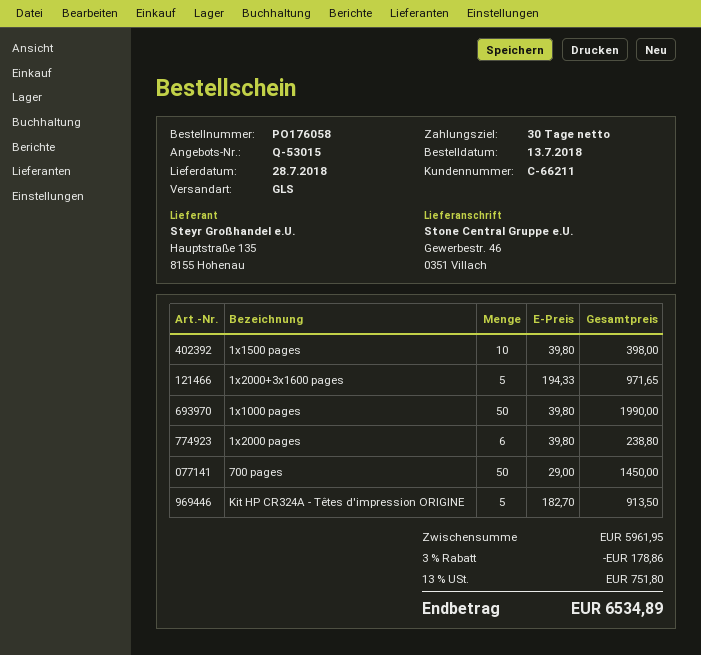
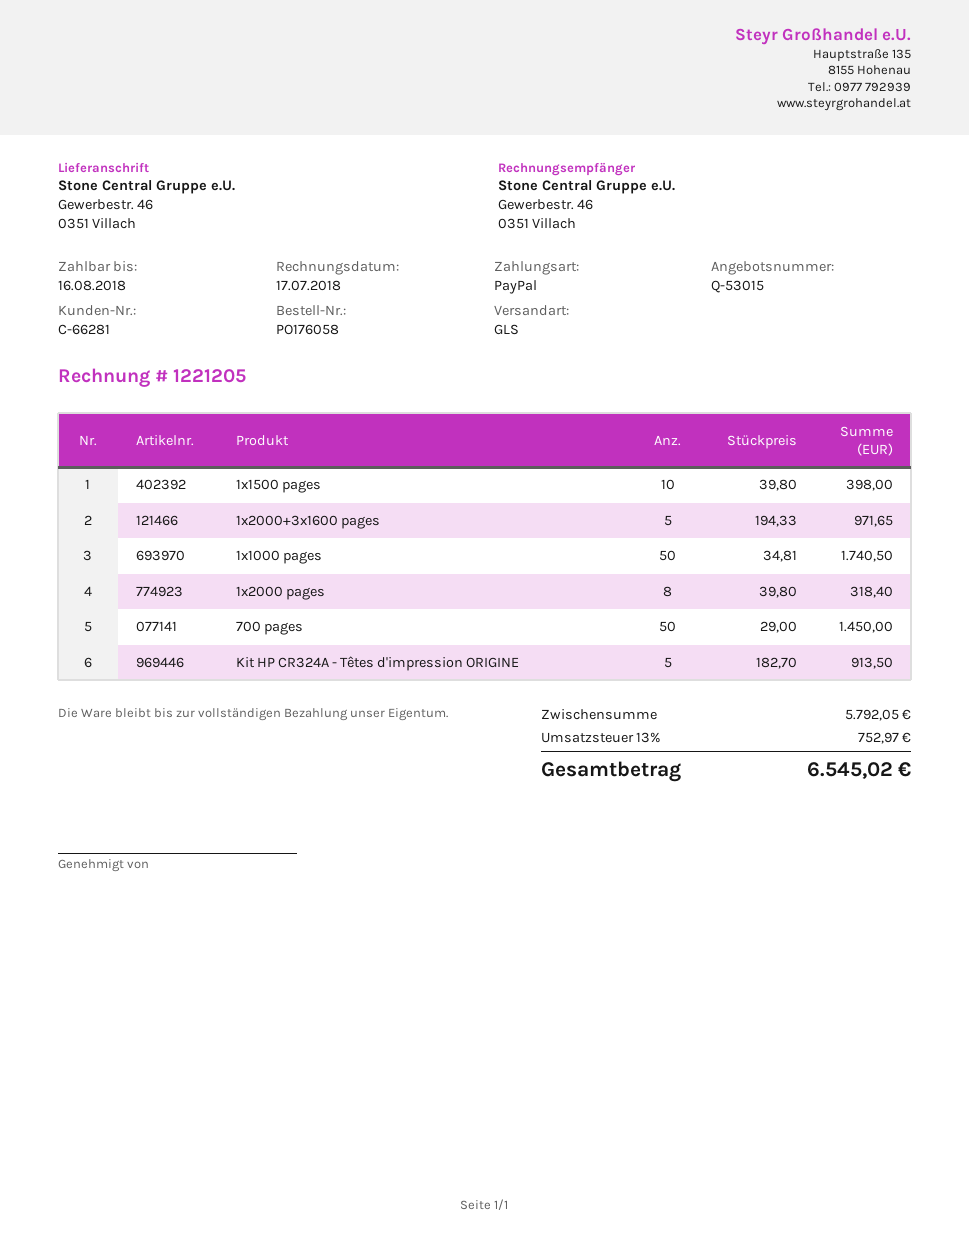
customer number: C-66211 -> C-66281
1x1000 pages: 50 x 39.80 = 1990.00 -> 50 x 34.81 = 1740.50
1x2000 pages: 6 x 39.80 = 238.80 -> 8 x 39.80 = 318.40
subtotal: 5961.95 -> 5792.05
discount: 3% = 178.86 -> none
tax: 13% = 751.80 -> 13% = 752.97
total: 6534.89 -> 6545.02

